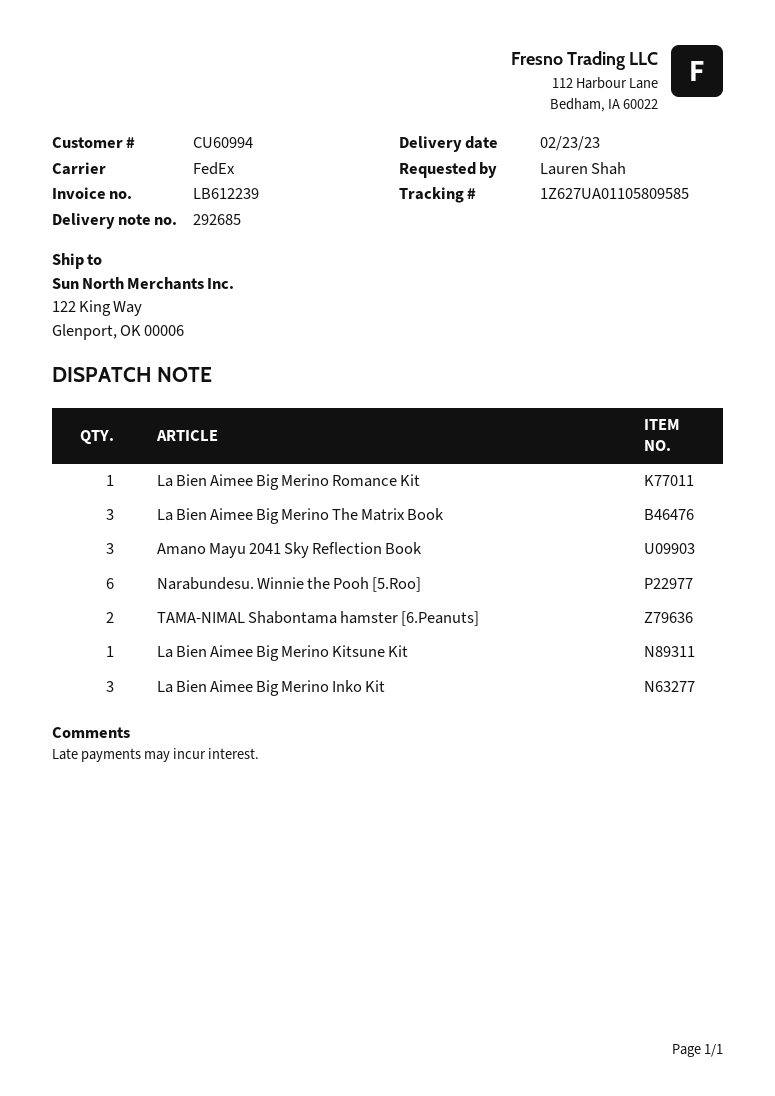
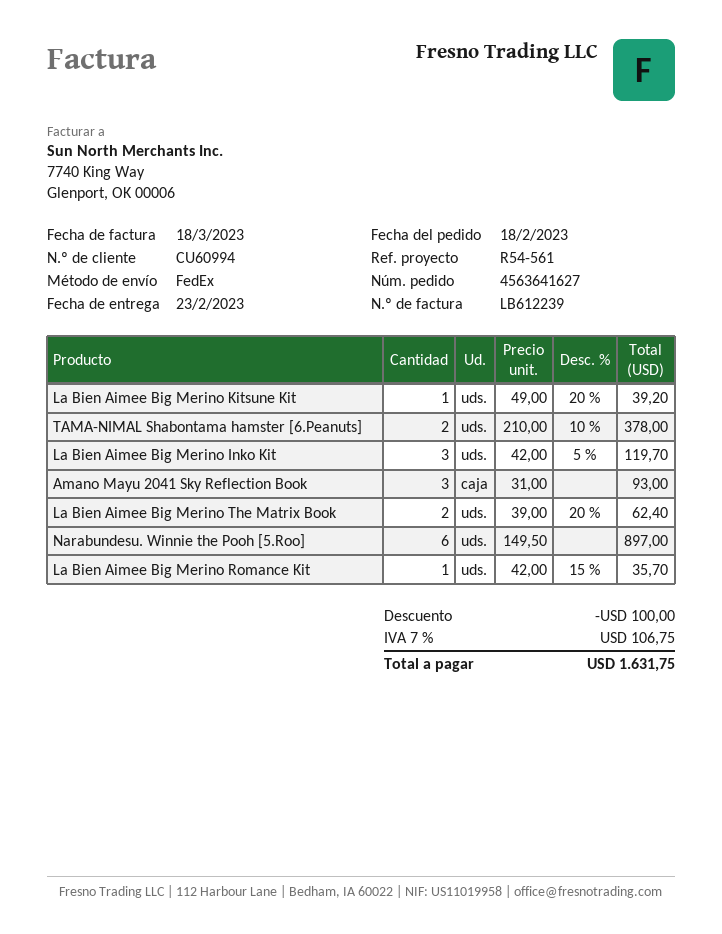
La Bien Aimee Big Merino The Matrix Book: 3 -> 2

